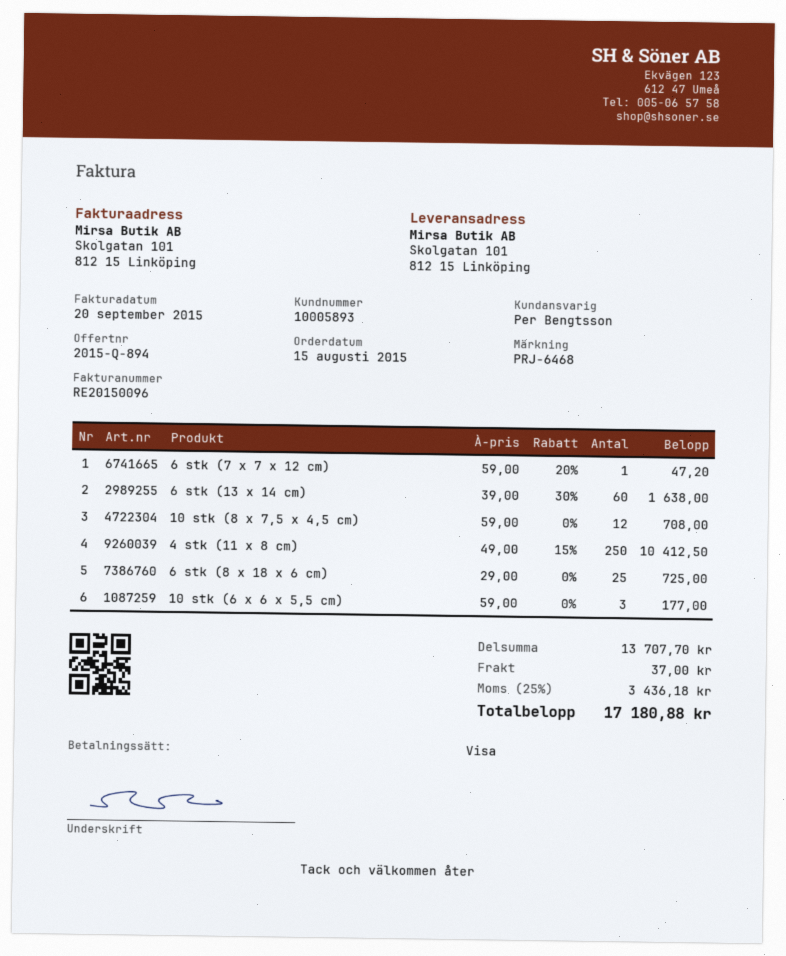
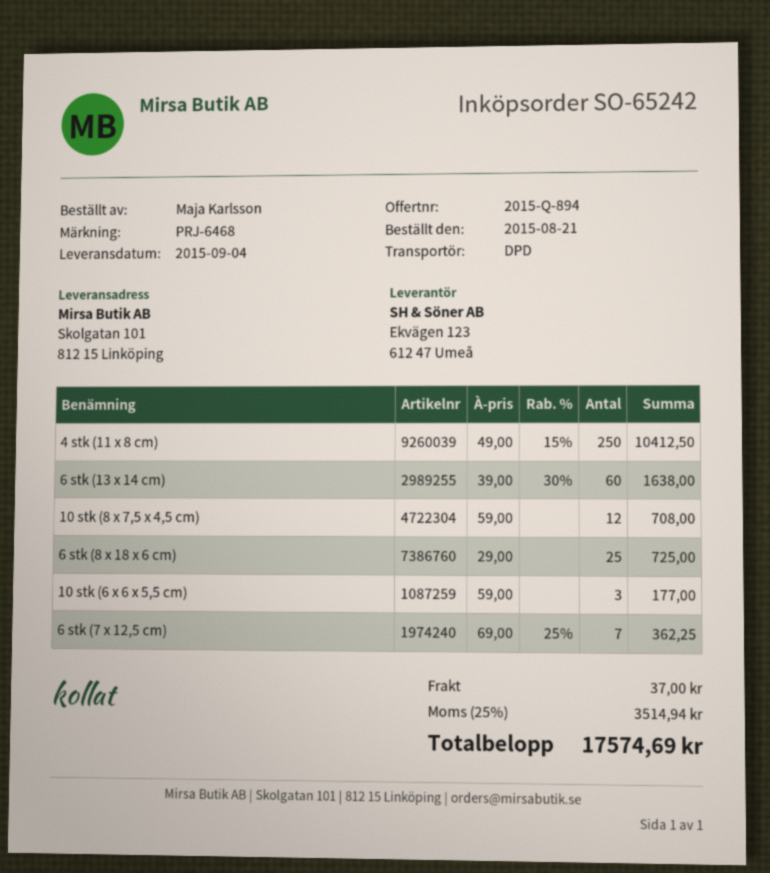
order date: 2015-08-15 -> 2015-08-21
6 stk (7 x 7 x 12 cm): 1 x 59.00 - 20% = 47.20 -> none
6 stk (7 x 12,5 cm): none -> 7 x 69.00 - 25% = 362.25
tax: 25% = 3436.18 -> 25% = 3514.94
total: 17180.88 -> 17574.69

